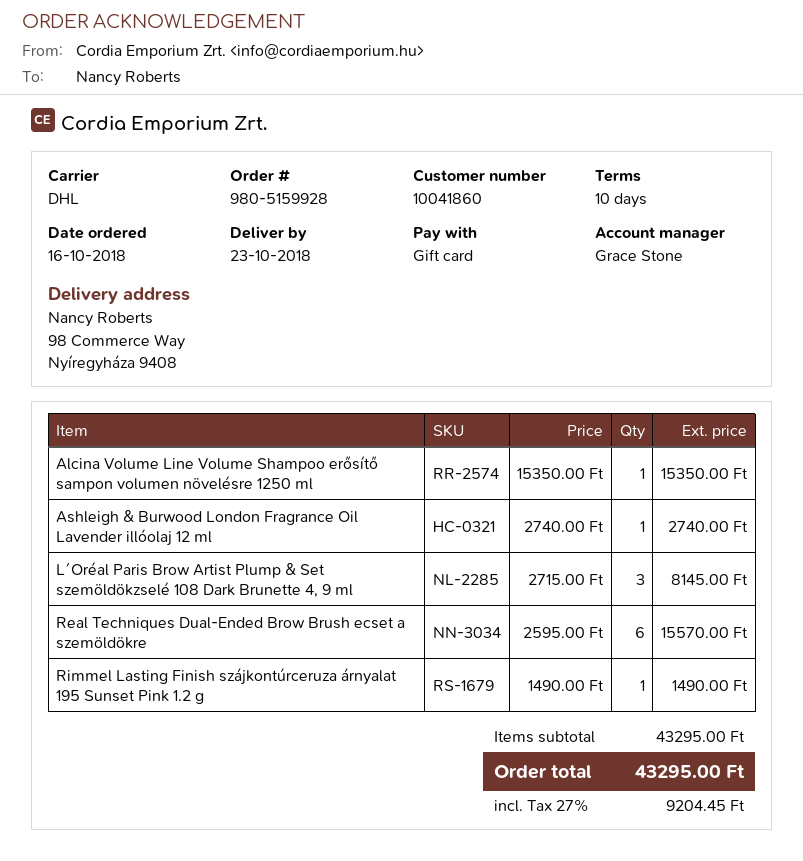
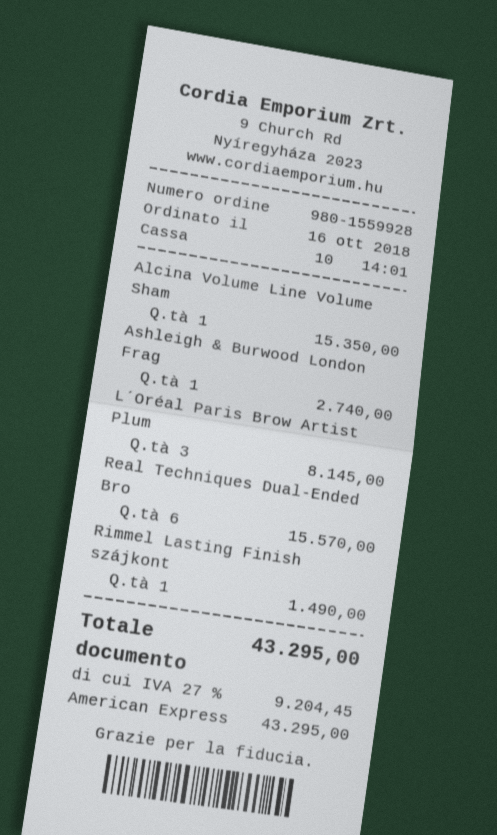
order number: 980-5159928 -> 980-1559928
payment method: gift card -> American Express

